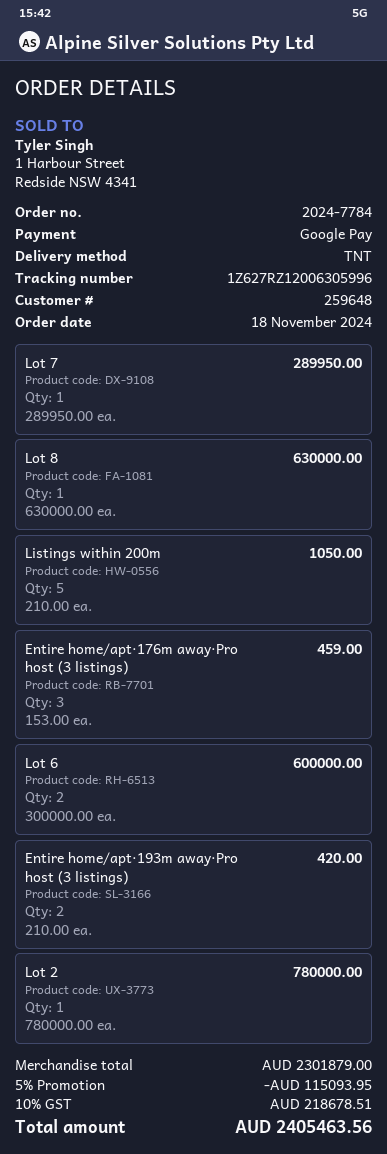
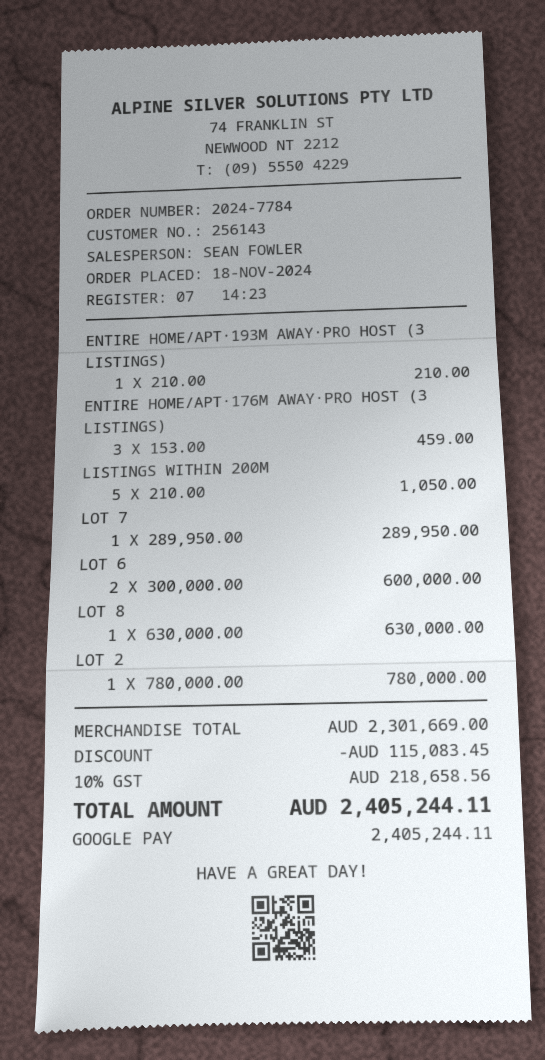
customer number: 259648 -> 256143
Entire home/apt·193m away·Pro host (3 listings): 2 x 210.00 = 420.00 -> 1 x 210.00 = 210.00
subtotal: 2301879.00 -> 2301669.00
discount: 115093.95 -> 115083.45
tax: 10% = 218678.51 -> 10% = 218658.56
total: 2405463.56 -> 2405244.11

